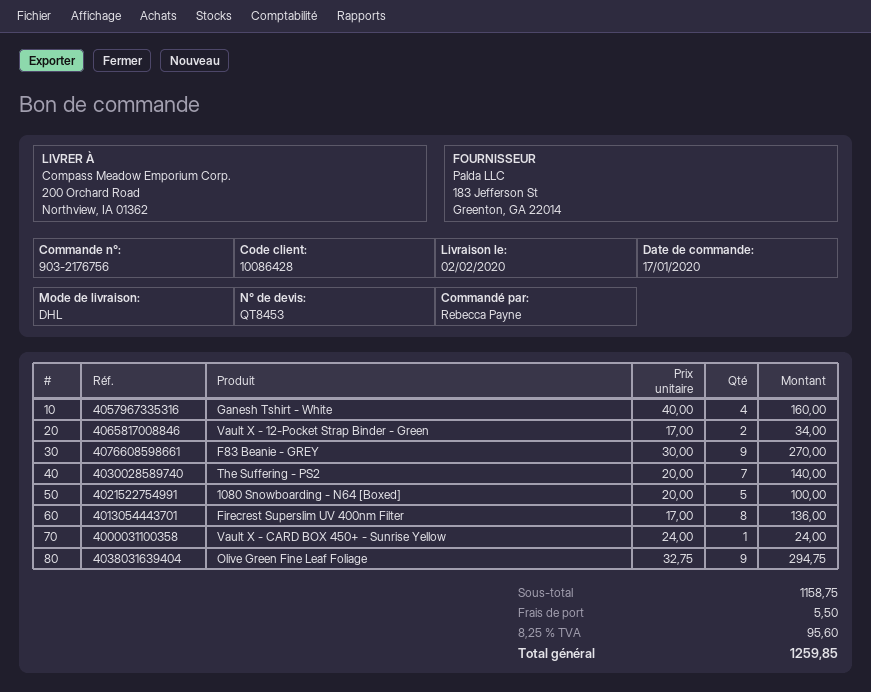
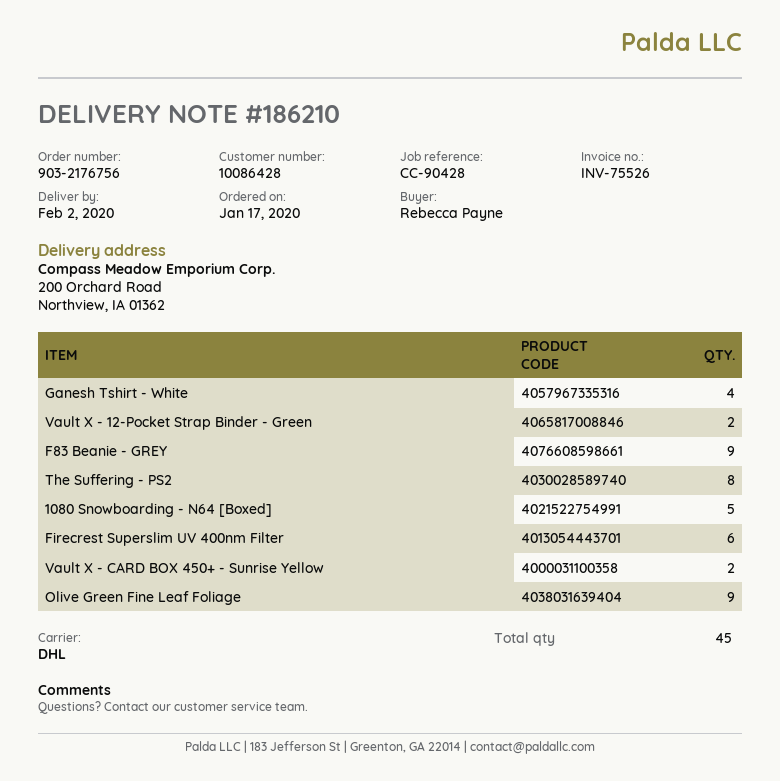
The Suffering - PS2: 7 -> 8
Firecrest Superslim UV 400nm Filter: 8 -> 6
Vault X - CARD BOX 450+ - Sunrise Yellow: 1 -> 2

